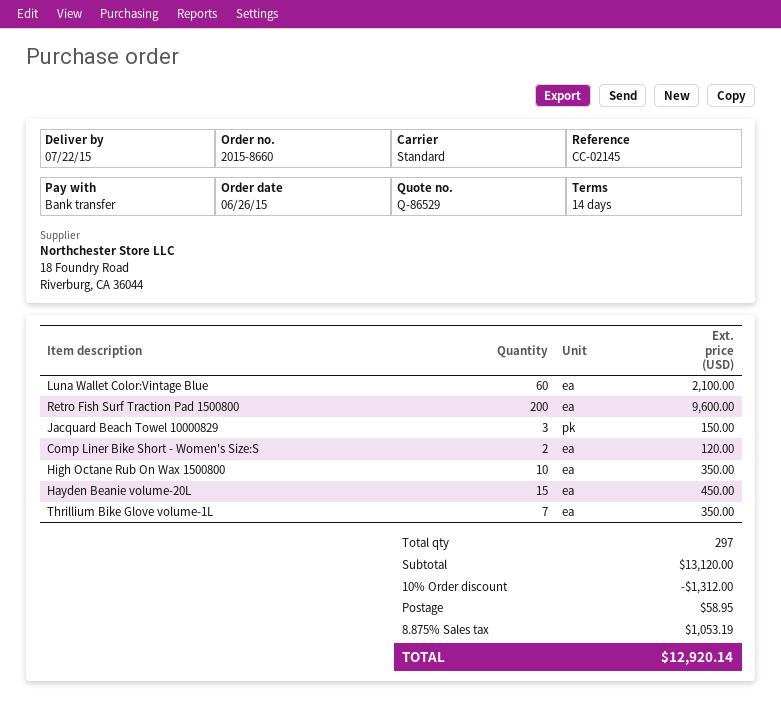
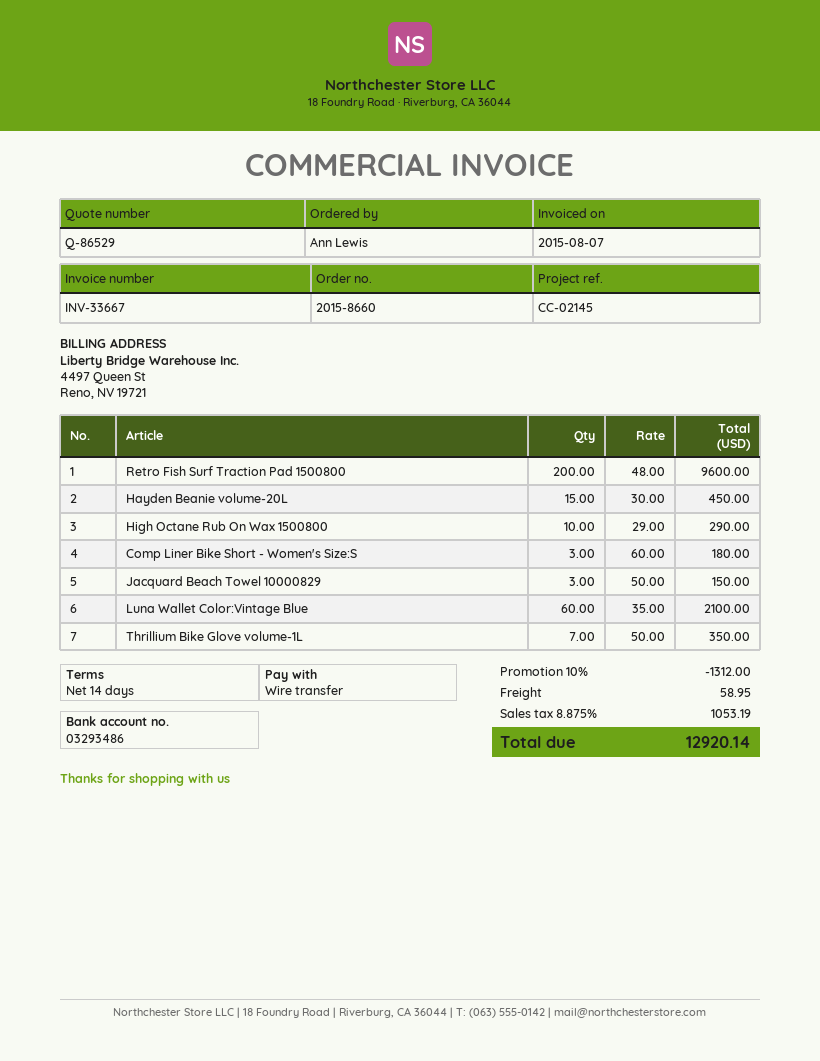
Comp Liner Bike Short - Women's Size:S: 2 for 120.00 -> 3 for 180.00
High Octane Rub On Wax 1500800: 10 for 350.00 -> 10 for 290.00

